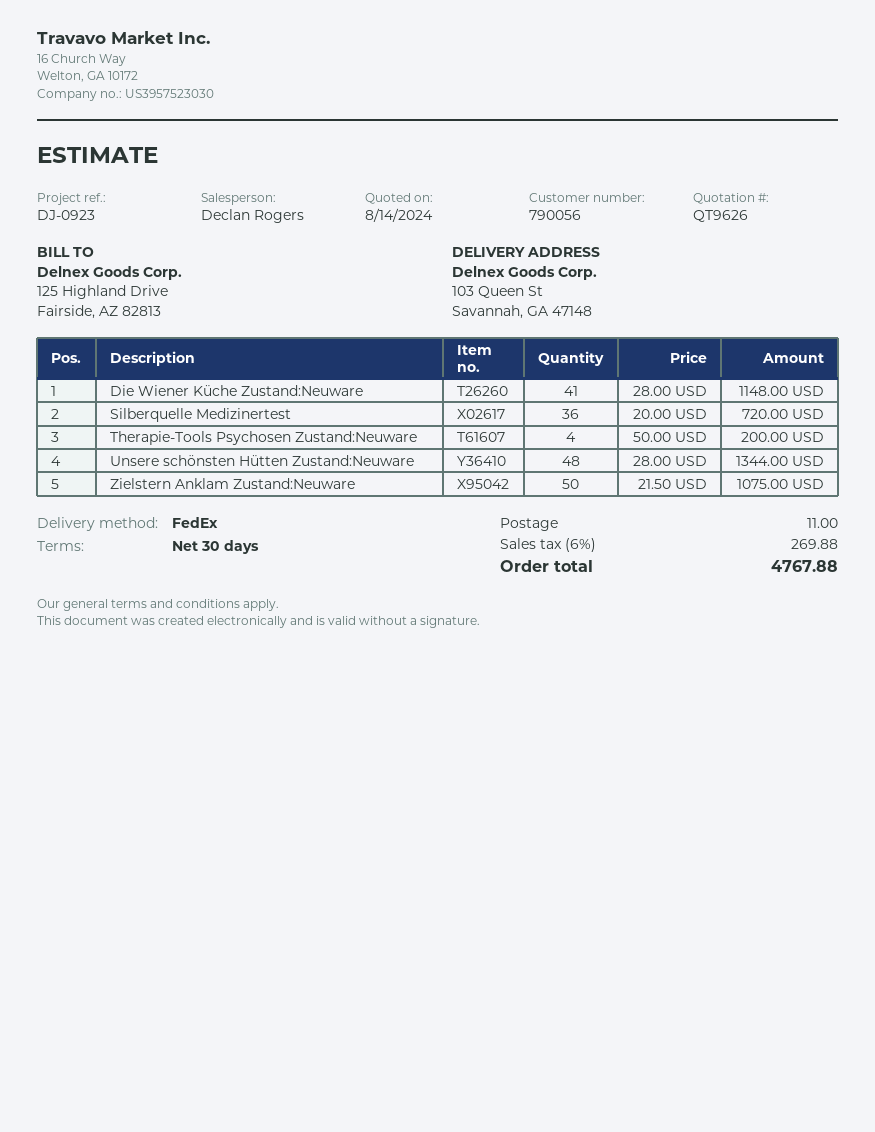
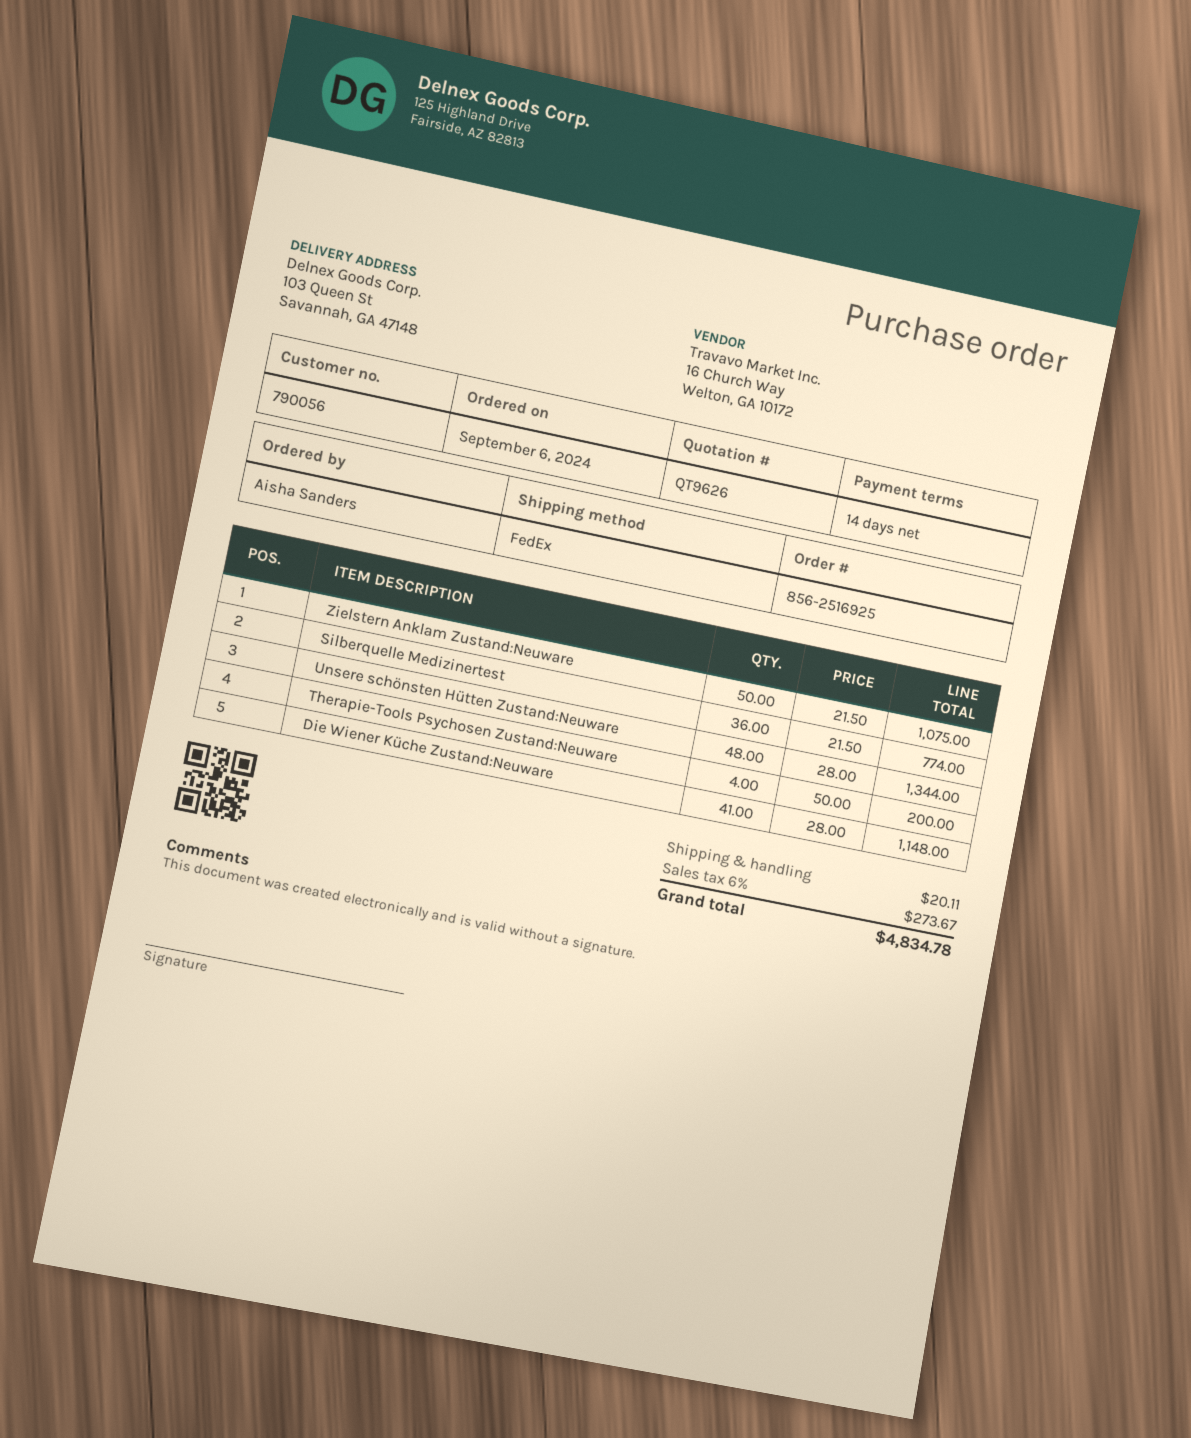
payment terms: 30 days -> 14 days
Silberquelle Medizinertest: 36 x 20.00 = 720.00 -> 36 x 21.50 = 774.00
shipping: 11.00 -> 20.11
tax: 6% = 269.88 -> 6% = 273.67
total: 4767.88 -> 4834.78

